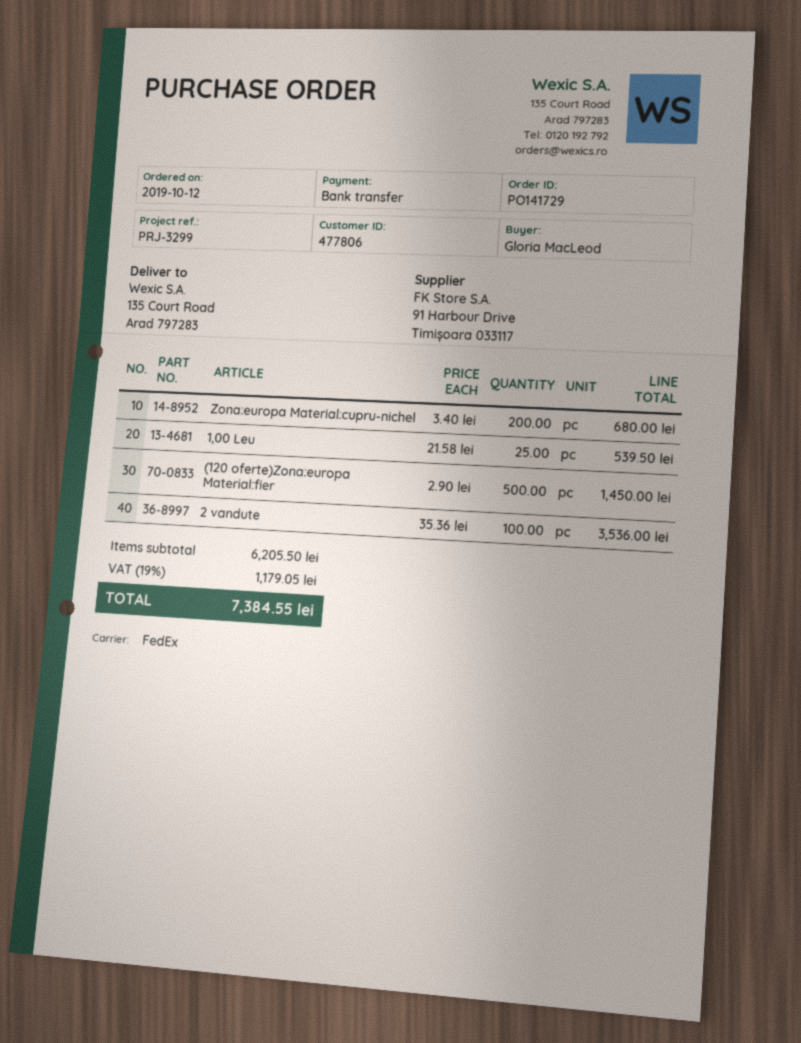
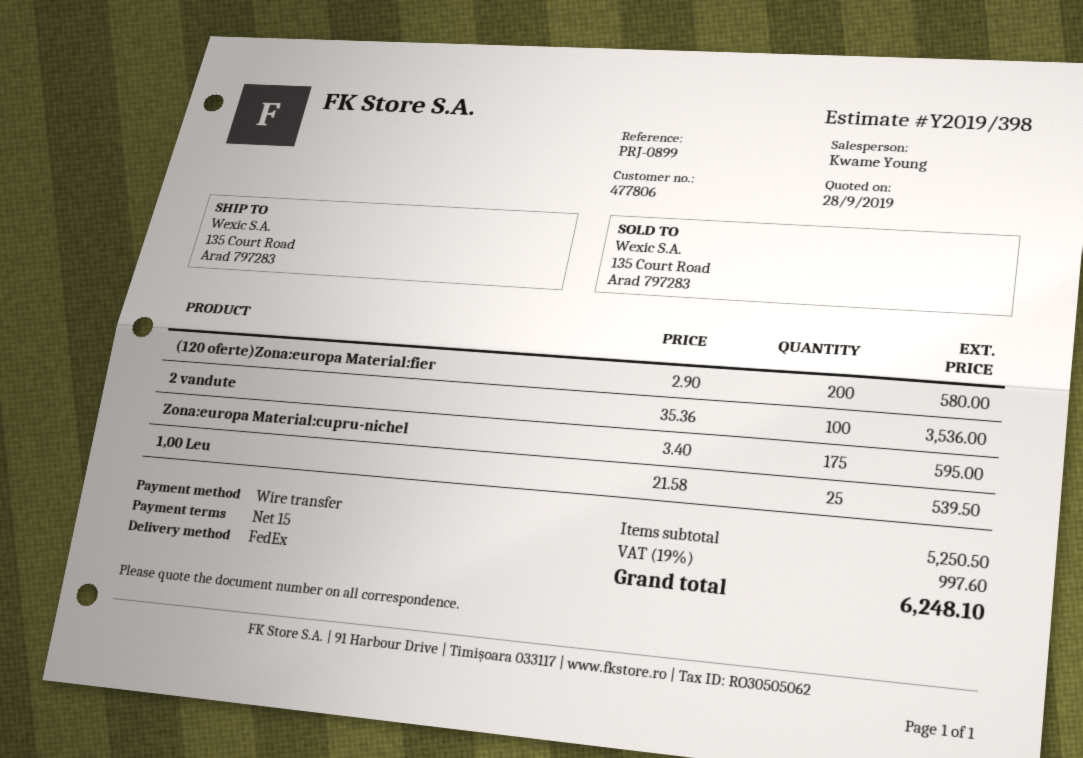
reference: PRJ-3299 -> PRJ-0899
Zona:europa Material:cupru-nichel: 200 x 3.40 = 680.00 -> 175 x 3.40 = 595.00
(120 oferte)Zona:europa Material:fier: 500 x 2.90 = 1450.00 -> 200 x 2.90 = 580.00
subtotal: 6205.50 -> 5250.50
tax: 19% = 1179.05 -> 19% = 997.60
total: 7384.55 -> 6248.10

